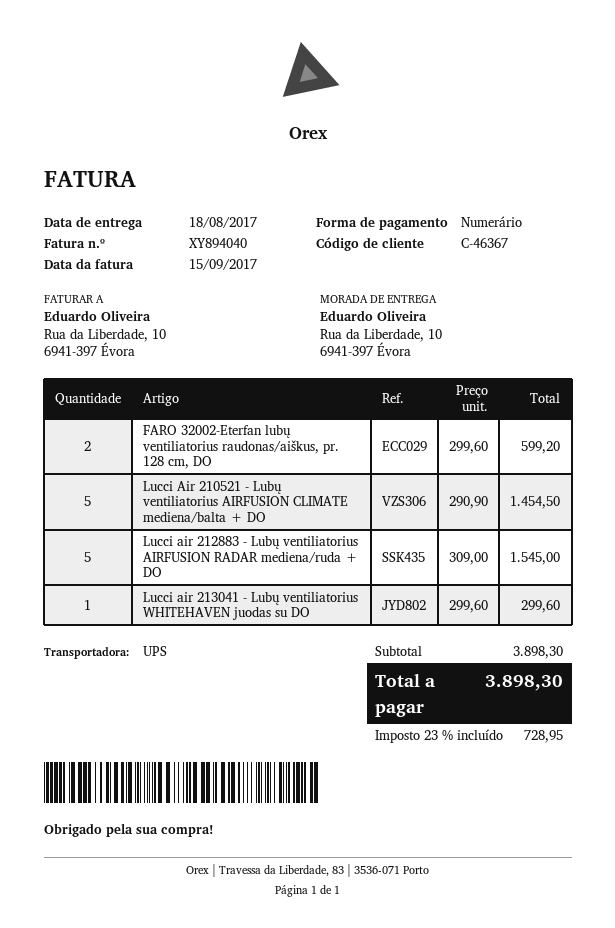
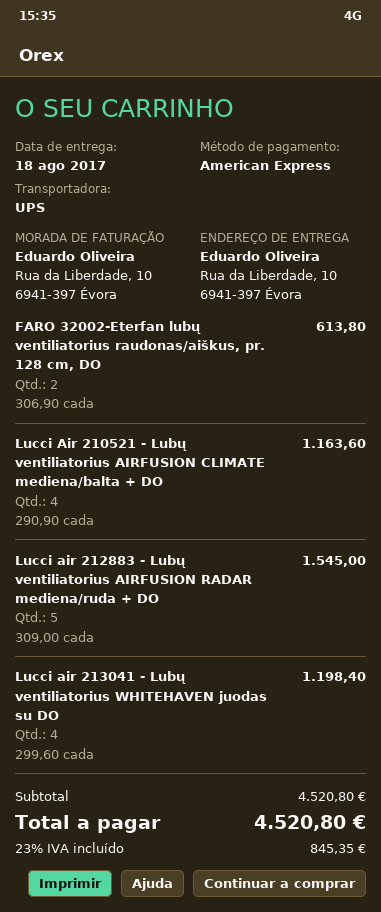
payment method: cash -> American Express
FARO 32002-Eterfan lubų ventiliatorius raudonas/aiškus, pr. 128 cm, DO: 2 x 299.60 = 599.20 -> 2 x 306.90 = 613.80
Lucci Air 210521 - Lubų ventiliatorius AIRFUSION CLIMATE mediena/balta + DO: 5 x 290.90 = 1454.50 -> 4 x 290.90 = 1163.60
Lucci air 213041 - Lubų ventiliatorius WHITEHAVEN juodas su DO: 1 x 299.60 = 299.60 -> 4 x 299.60 = 1198.40
subtotal: 3898.30 -> 4520.80
tax: 23% = 728.95 -> 23% = 845.35
total: 3898.30 -> 4520.80

